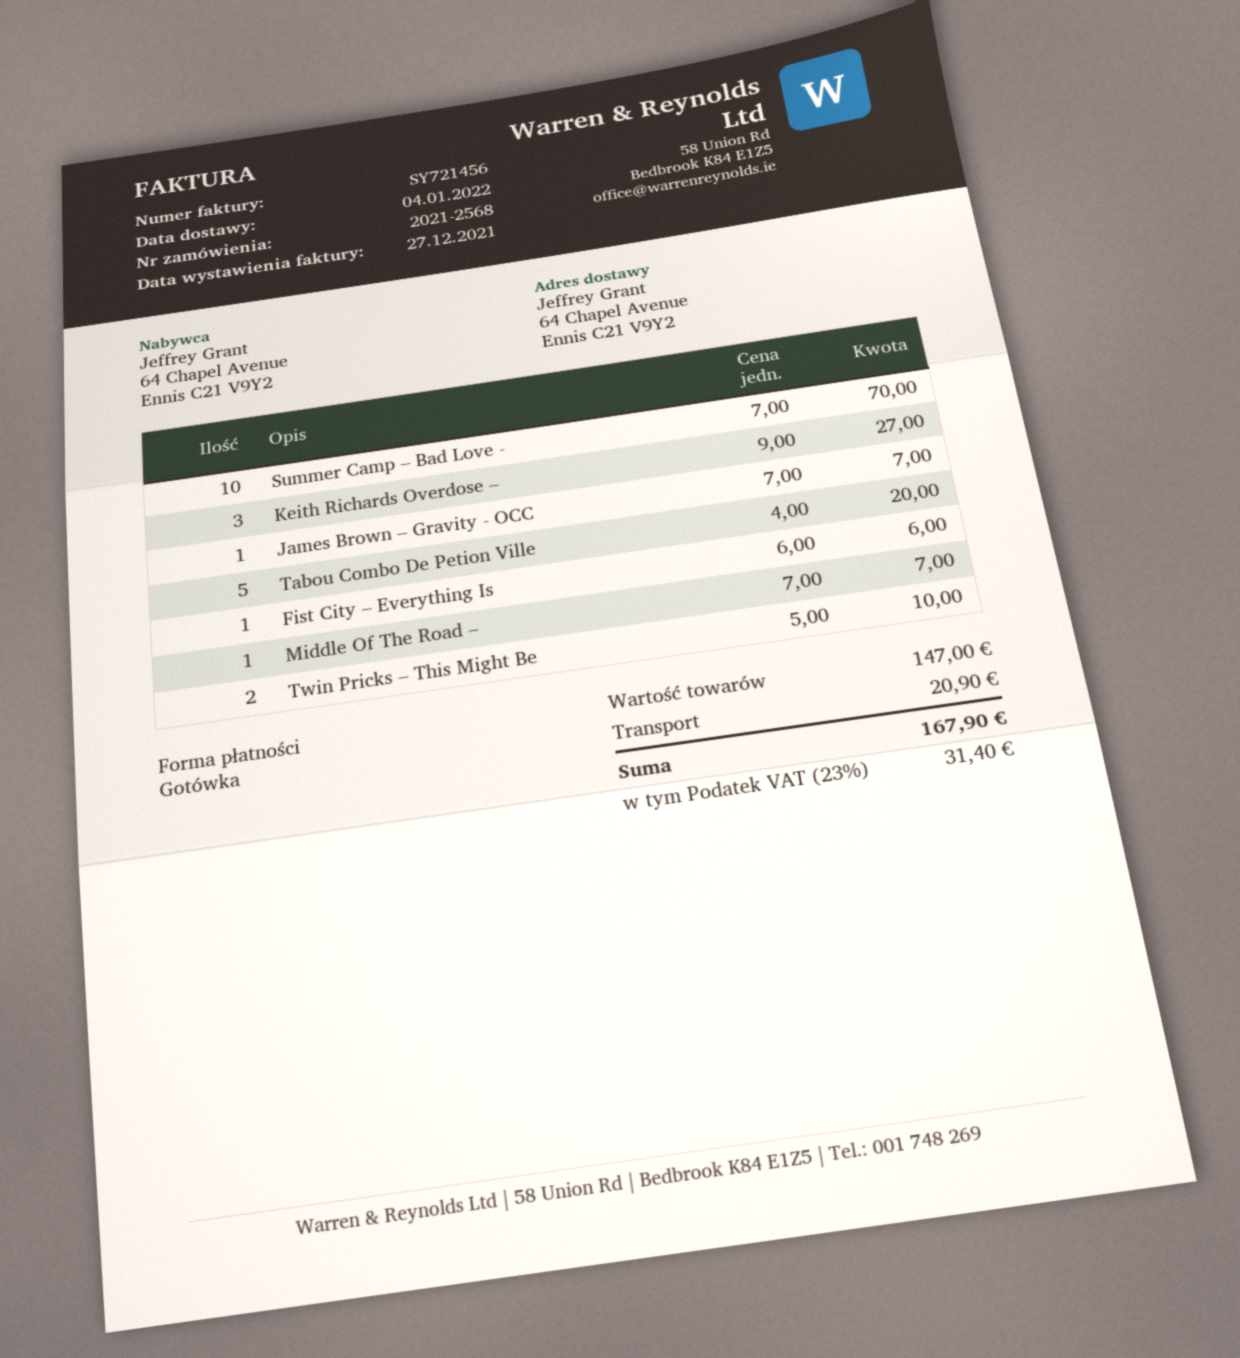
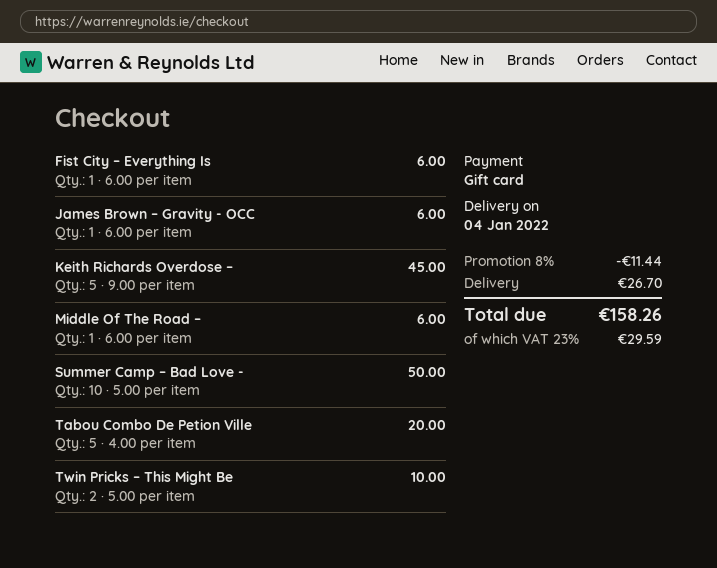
payment method: cash -> gift card
Summer Camp – Bad Love -: 10 x 7.00 = 70.00 -> 10 x 5.00 = 50.00
Keith Richards Overdose –: 3 x 9.00 = 27.00 -> 5 x 9.00 = 45.00
James Brown – Gravity - OCC: 1 x 7.00 = 7.00 -> 1 x 6.00 = 6.00
Middle Of The Road –: 1 x 7.00 = 7.00 -> 1 x 6.00 = 6.00
discount: none -> 8% = 11.44
shipping: 20.90 -> 26.70
tax: 23% = 31.40 -> 23% = 29.59
total: 167.90 -> 158.26

